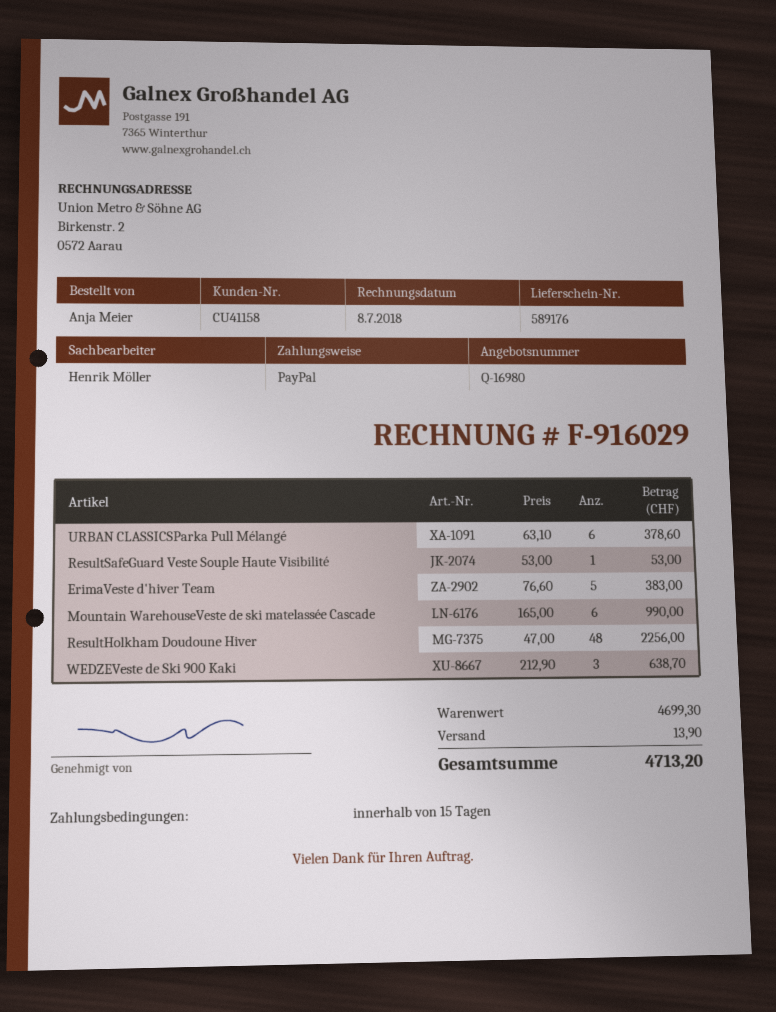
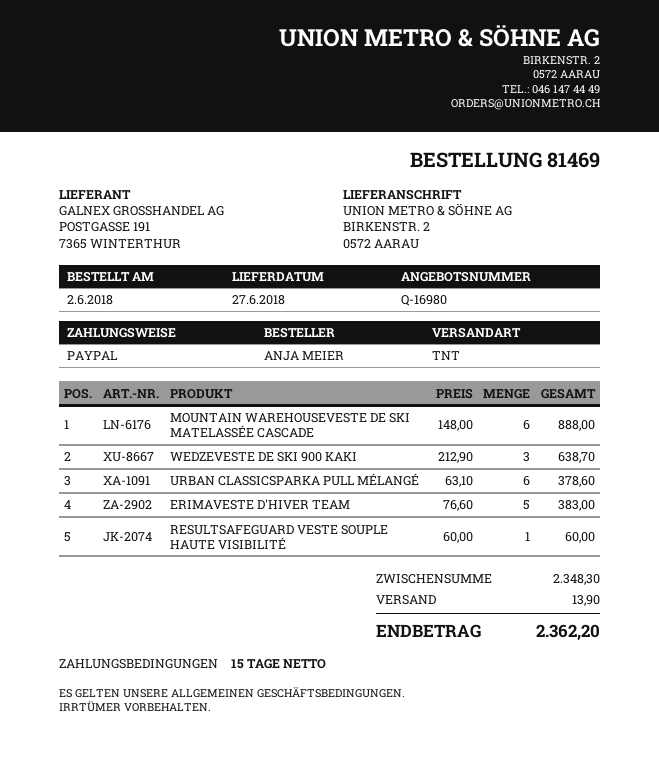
ResultSafeGuard Veste Souple Haute Visibilité: 1 x 53.00 = 53.00 -> 1 x 60.00 = 60.00
Mountain WarehouseVeste de ski matelassée Cascade: 6 x 165.00 = 990.00 -> 6 x 148.00 = 888.00
ResultHolkham Doudoune Hiver: 48 x 47.00 = 2256.00 -> none
subtotal: 4699.30 -> 2348.30
total: 4713.20 -> 2362.20

